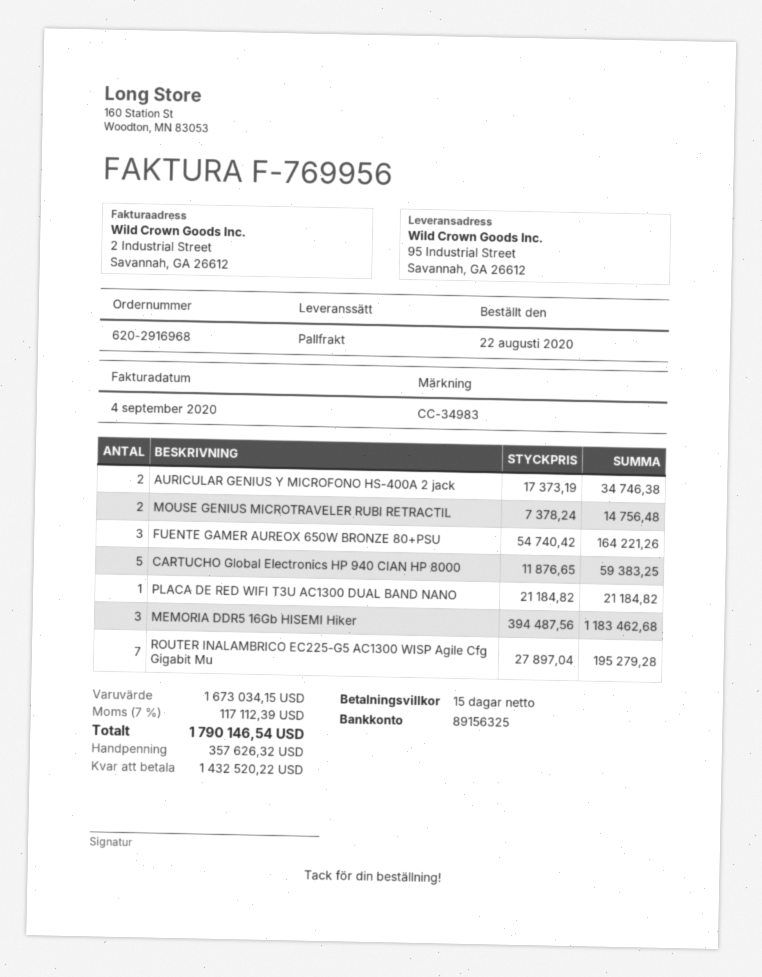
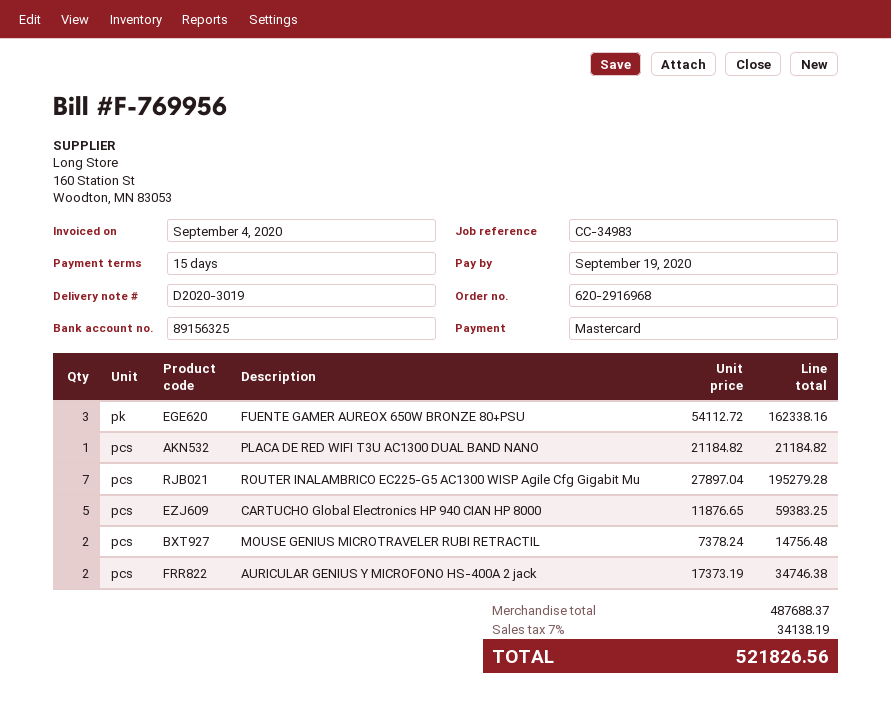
FUENTE GAMER AUREOX 650W BRONZE 80+PSU: 3 x 54740.42 = 164221.26 -> 3 x 54112.72 = 162338.16
MEMORIA DDR5 16Gb HISEMI Hiker: 3 x 394487.56 = 1183462.68 -> none
subtotal: 1673034.15 -> 487688.37
tax: 7% = 117112.39 -> 7% = 34138.19
total: 1790146.54 -> 521826.56

